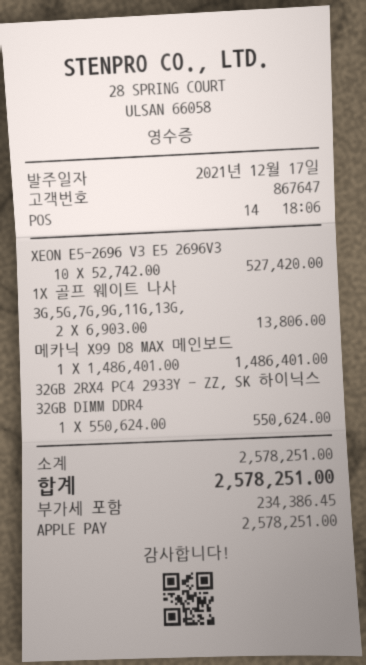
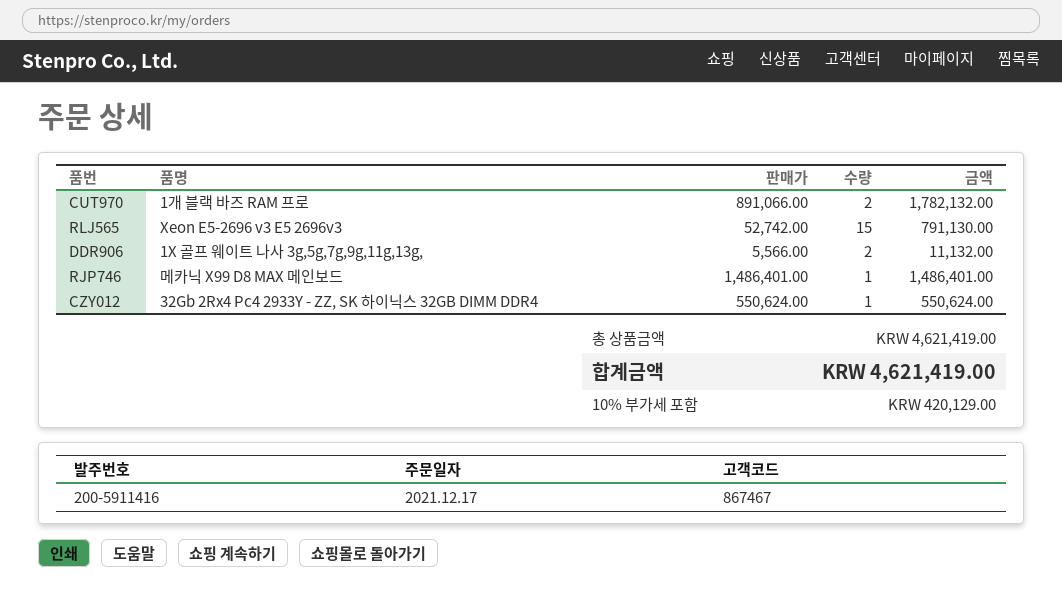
customer number: 867647 -> 867467
XEON E5-2696 V3 E5 2696V3: 10 x 52742.00 = 527420.00 -> 15 x 52742.00 = 791130.00
1X 골프 웨이트 나사 3G,5G,7G,9G,11G,13G,: 2 x 6903.00 = 13806.00 -> 2 x 5566.00 = 11132.00
1개 블랙 바즈 RAM 프로: none -> 2 x 891066.00 = 1782132.00
subtotal: 2578251.00 -> 4621419.00
tax: 234386.45 -> 420129.00
total: 2578251.00 -> 4621419.00

